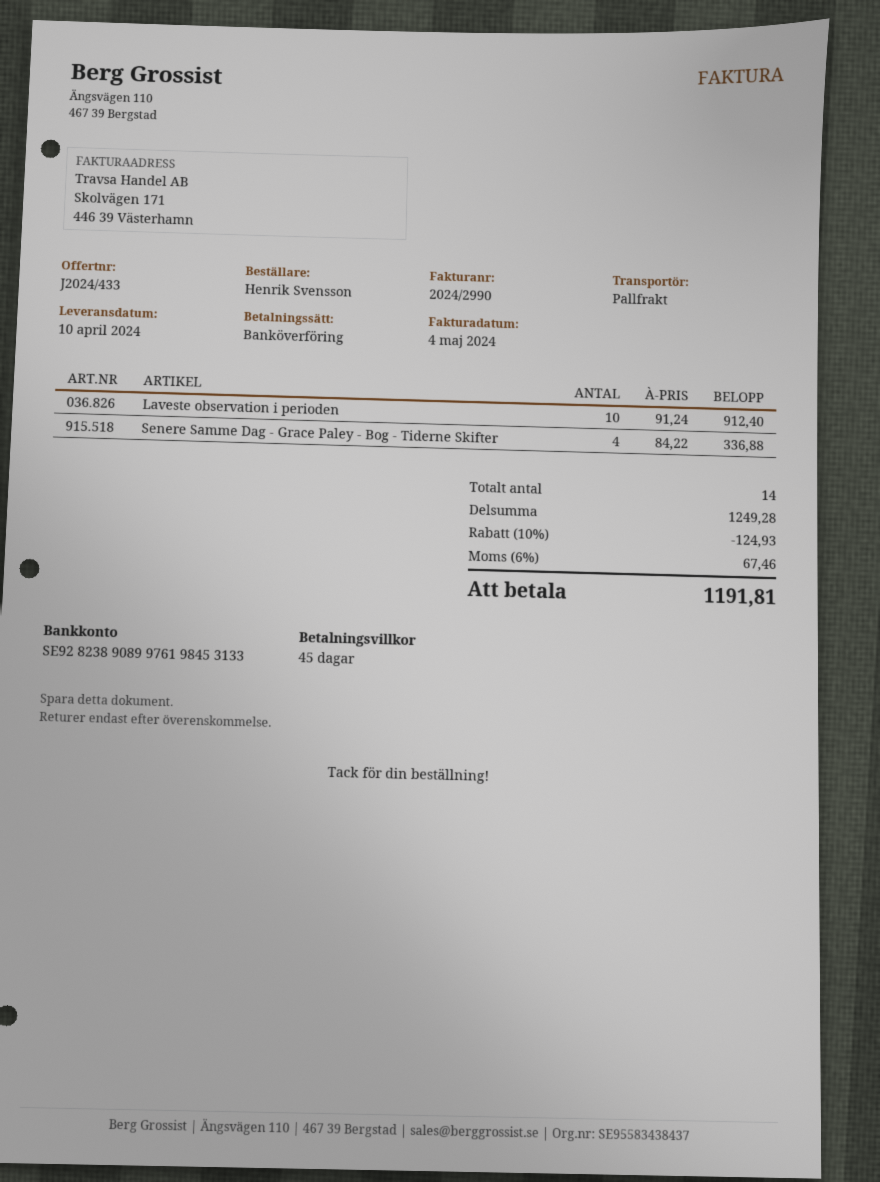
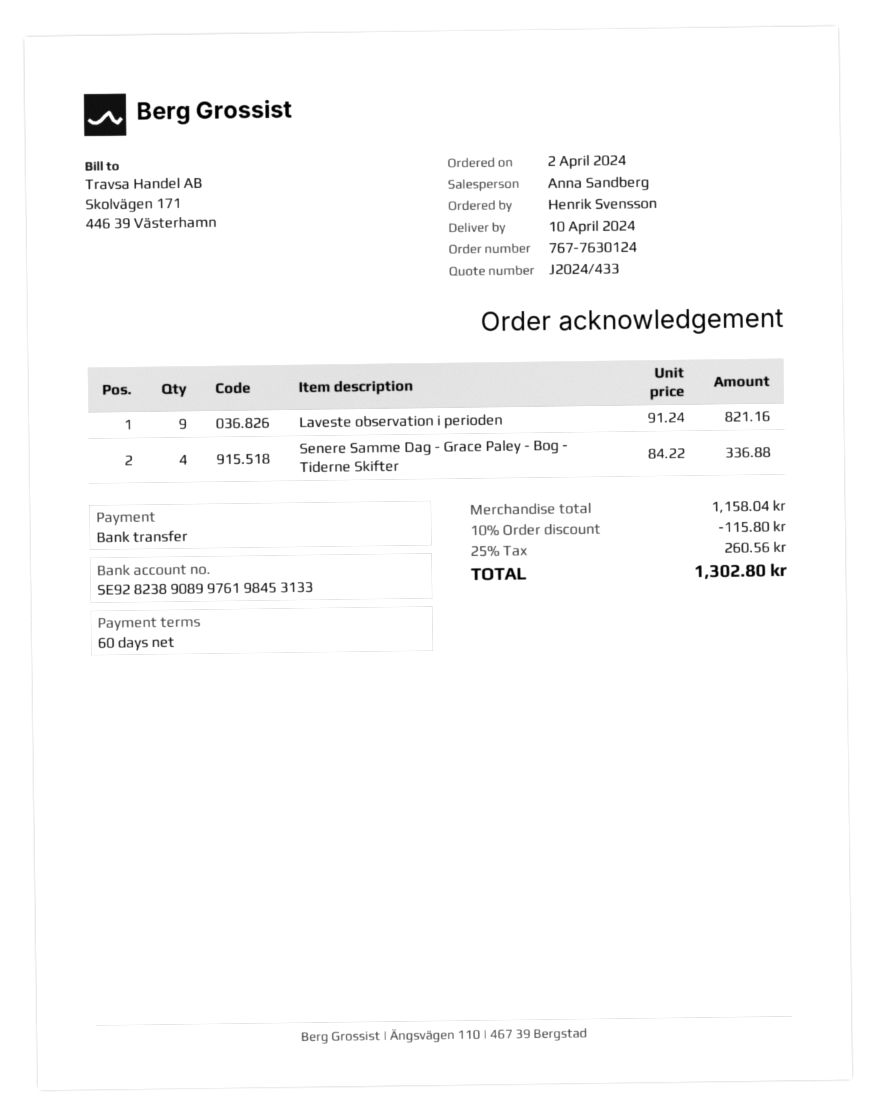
payment terms: 45 days -> 60 days
Laveste observation i perioden: 10 x 91.24 = 912.40 -> 9 x 91.24 = 821.16
subtotal: 1249.28 -> 1158.04
discount: 10% = 124.93 -> 10% = 115.80
tax: 6% = 67.46 -> 25% = 260.56
total: 1191.81 -> 1302.80

